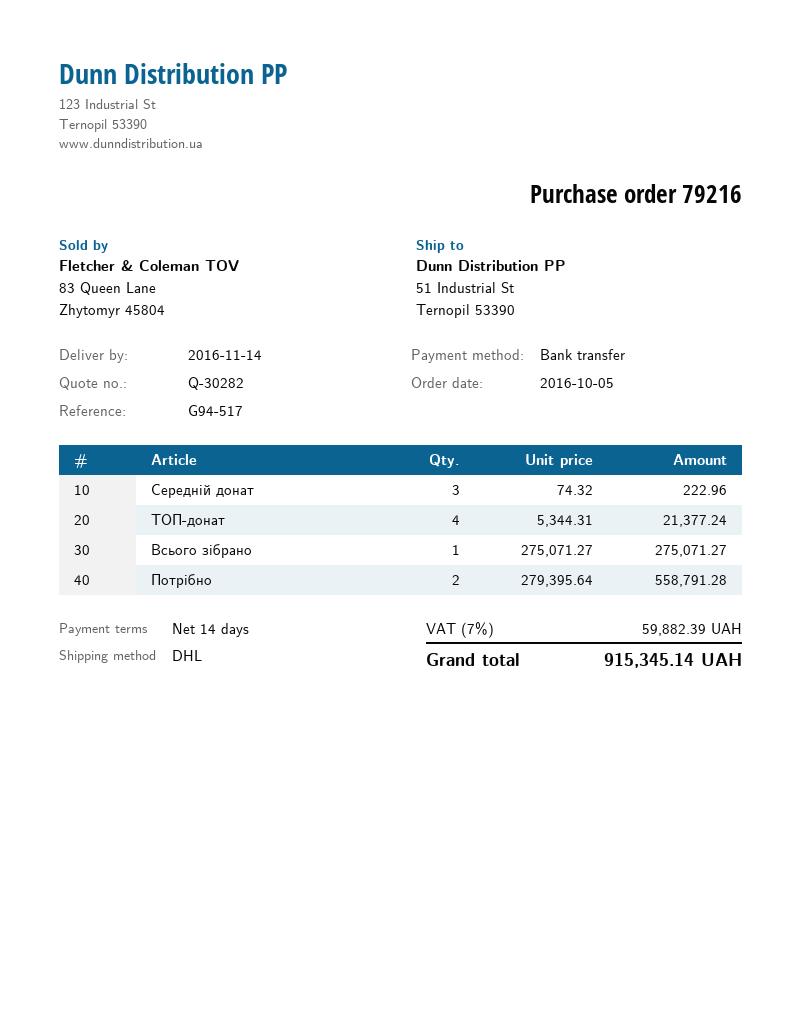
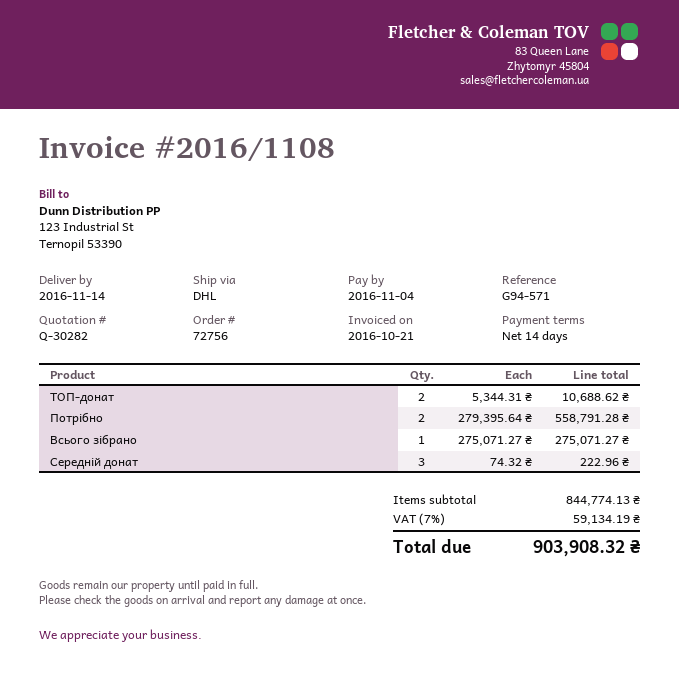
order number: 79216 -> 72756
reference: G94-517 -> G94-571
ТОП-донат: 4 x 5344.31 = 21377.24 -> 2 x 5344.31 = 10688.62
tax: 7% = 59882.39 -> 7% = 59134.19
total: 915345.14 -> 903908.32

